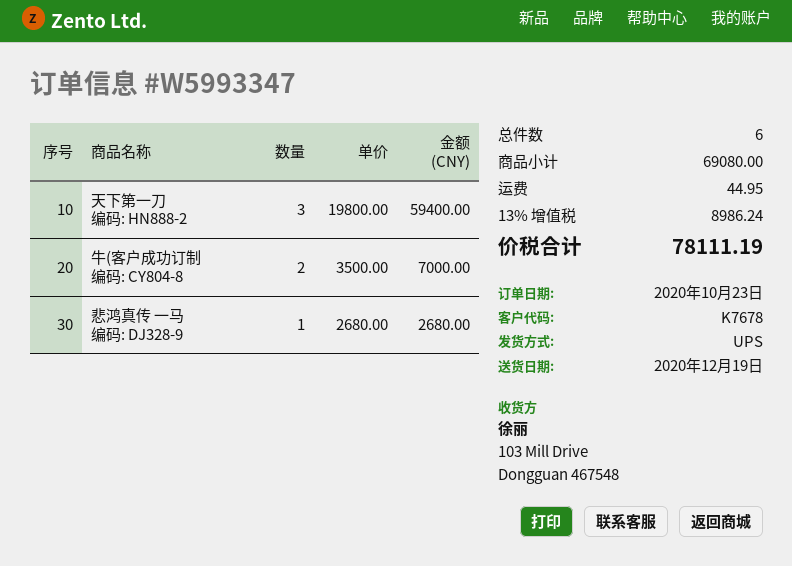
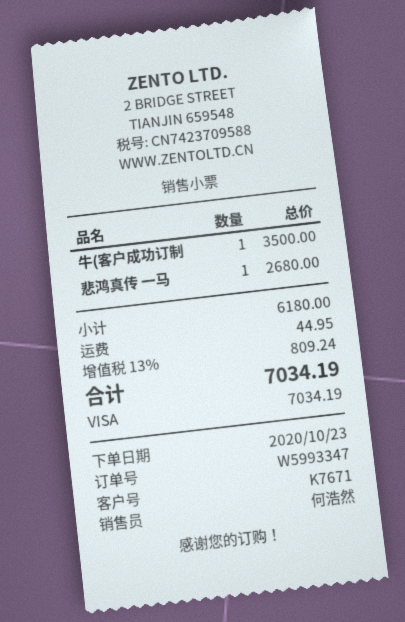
customer number: K7678 -> K7671
天下第一刀: 3 for 59400.00 -> none
牛(客户成功订制: 2 for 7000.00 -> 1 for 3500.00
subtotal: 69080.00 -> 6180.00
tax: 13% = 8986.24 -> 13% = 809.24
total: 78111.19 -> 7034.19

